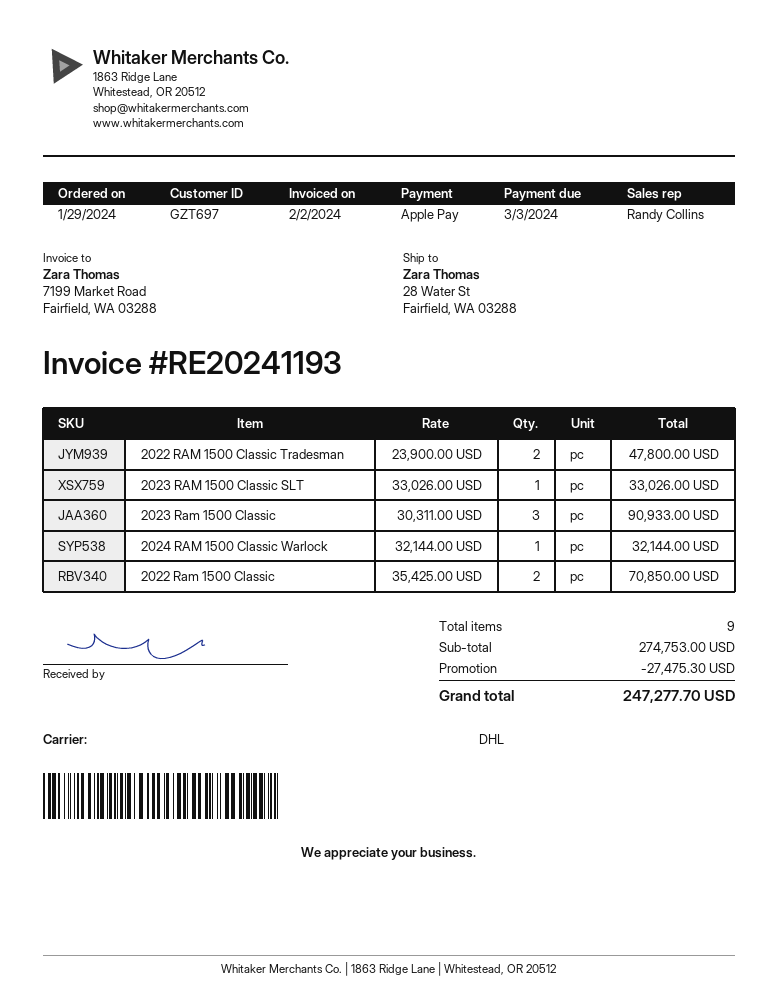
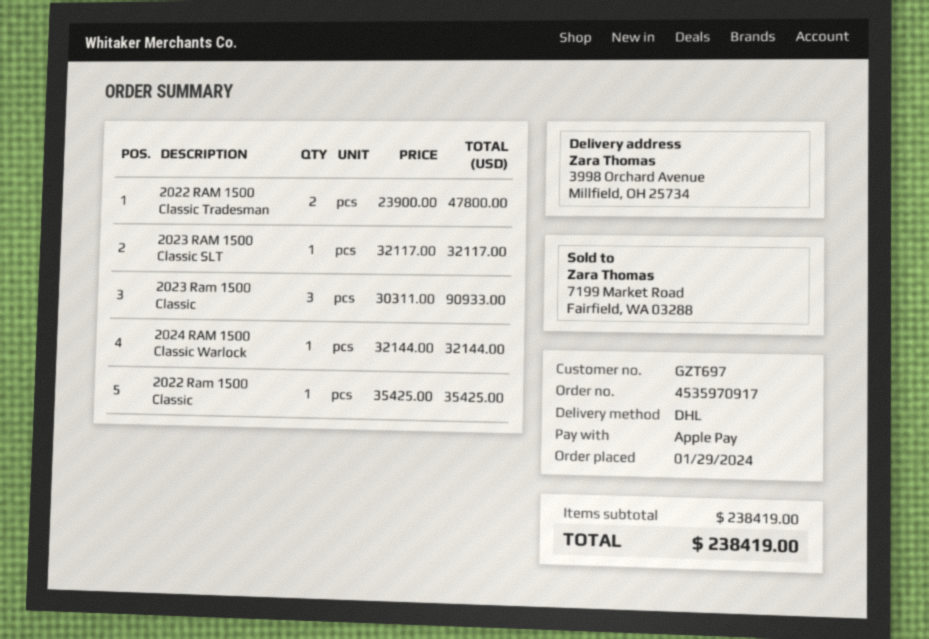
ship to: 28 Water St, Fairfield, WA 03288 -> 3998 Orchard Avenue, Millfield, OH 25734
2023 RAM 1500 Classic SLT: 1 x 33026.00 = 33026.00 -> 1 x 32117.00 = 32117.00
2022 Ram 1500 Classic: 2 x 35425.00 = 70850.00 -> 1 x 35425.00 = 35425.00
subtotal: 274753.00 -> 238419.00
discount: 27475.30 -> none
total: 247277.70 -> 238419.00

